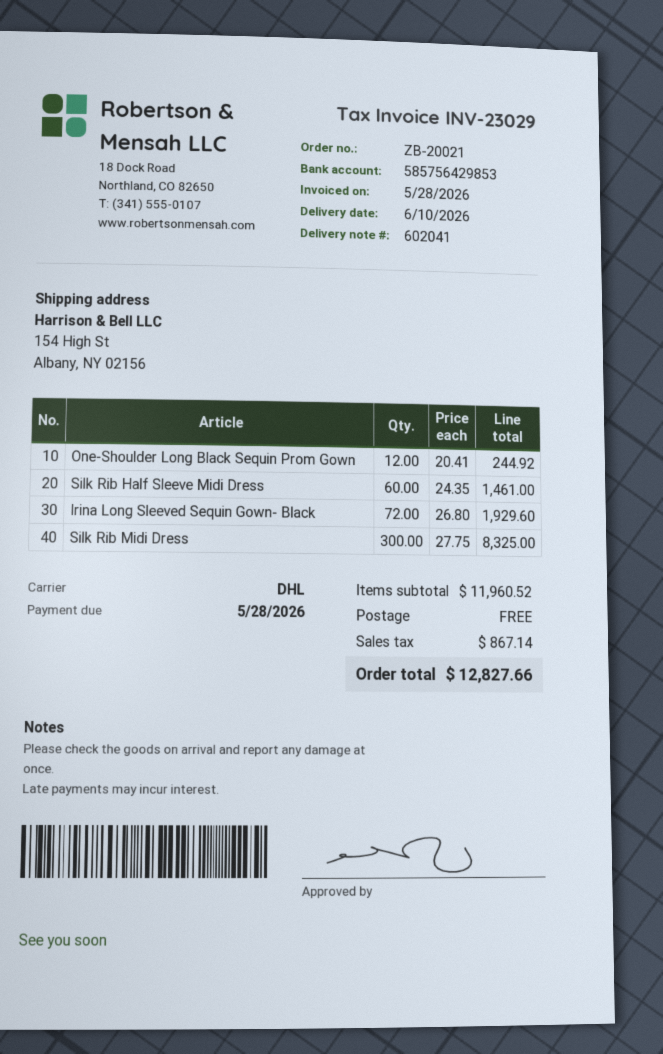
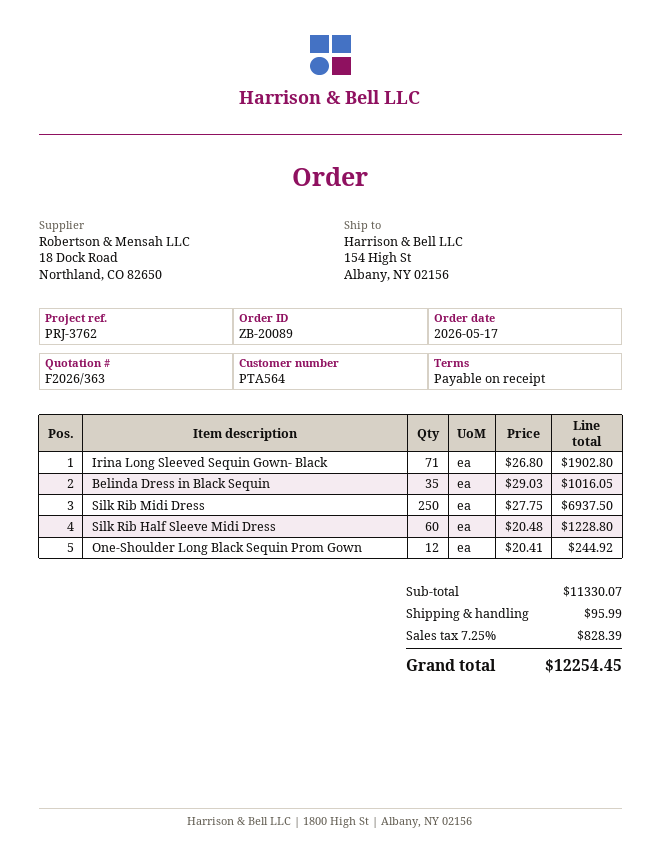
order number: ZB-20021 -> ZB-20089
Silk Rib Half Sleeve Midi Dress: 60 x 24.35 = 1461.00 -> 60 x 20.48 = 1228.80
Irina Long Sleeved Sequin Gown- Black: 72 x 26.80 = 1929.60 -> 71 x 26.80 = 1902.80
Silk Rib Midi Dress: 300 x 27.75 = 8325.00 -> 250 x 27.75 = 6937.50
Belinda Dress in Black Sequin: none -> 35 x 29.03 = 1016.05
subtotal: 11960.52 -> 11330.07
shipping: 0.00 -> 95.99
tax: 867.14 -> 828.39
total: 12827.66 -> 12254.45

